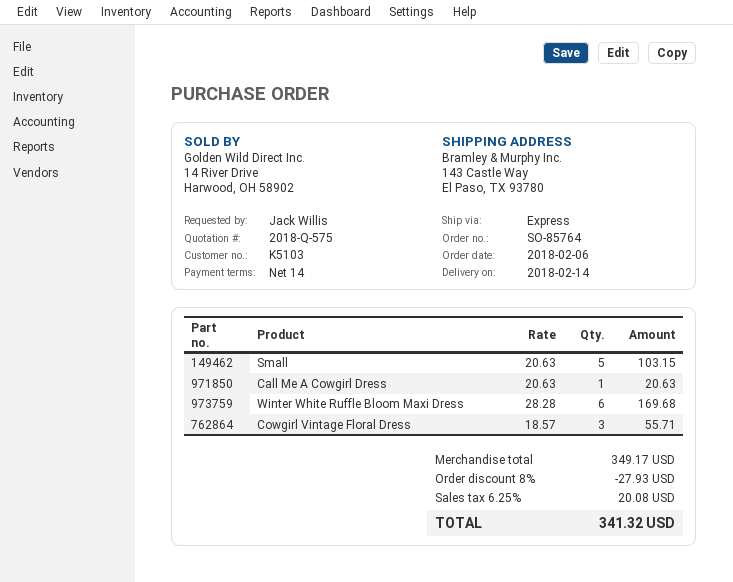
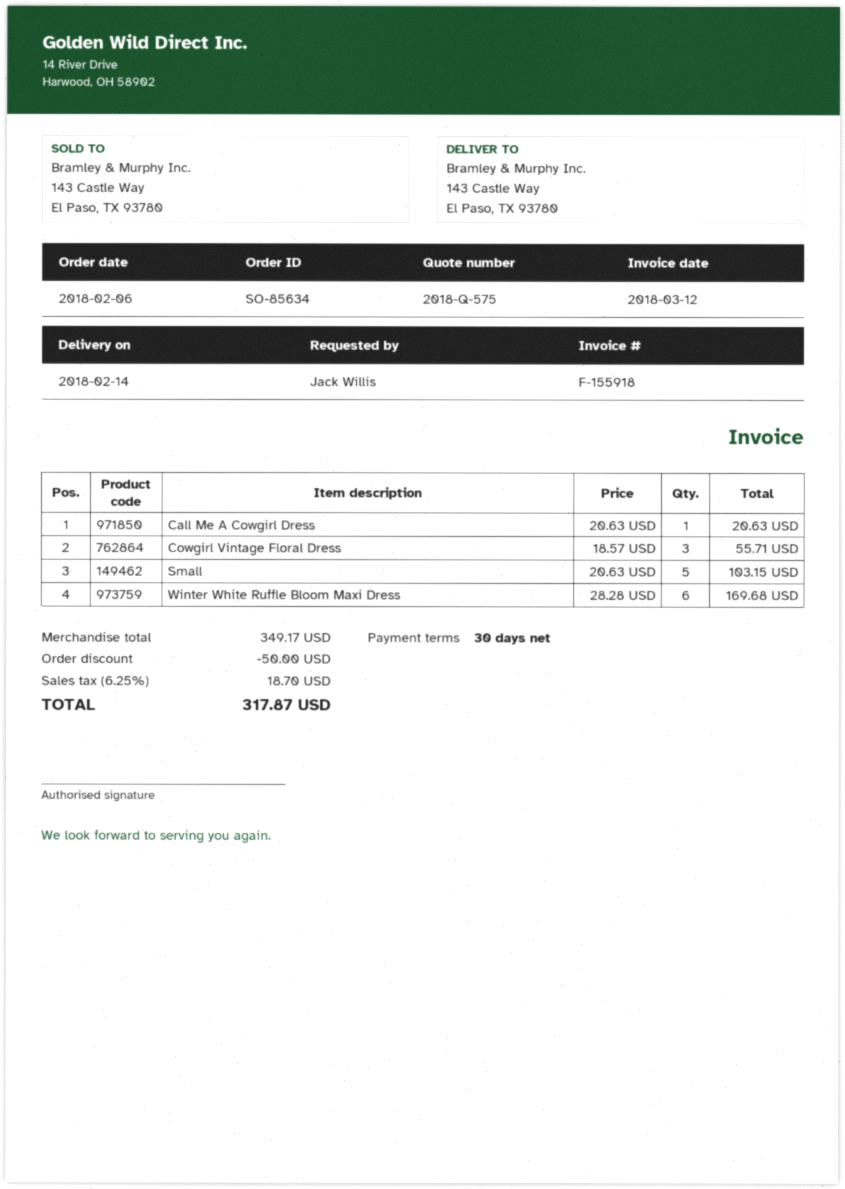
order number: SO-85764 -> SO-85634
payment terms: 14 days -> 30 days
discount: 27.93 -> 50.00
tax: 6.25% = 20.08 -> 6.25% = 18.70
total: 341.32 -> 317.87

